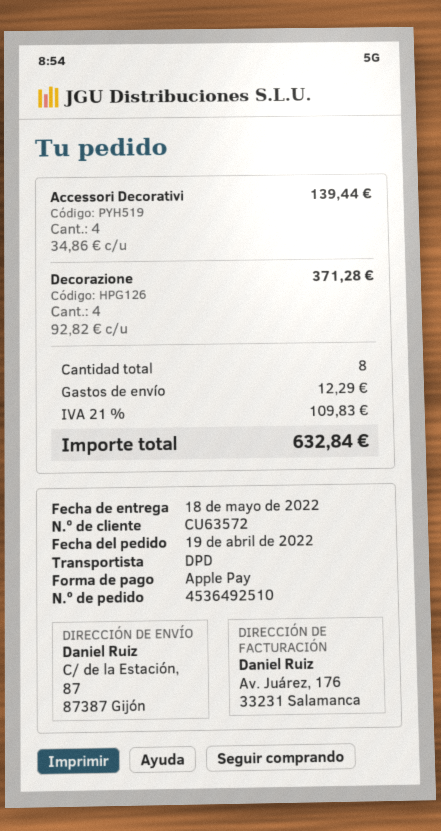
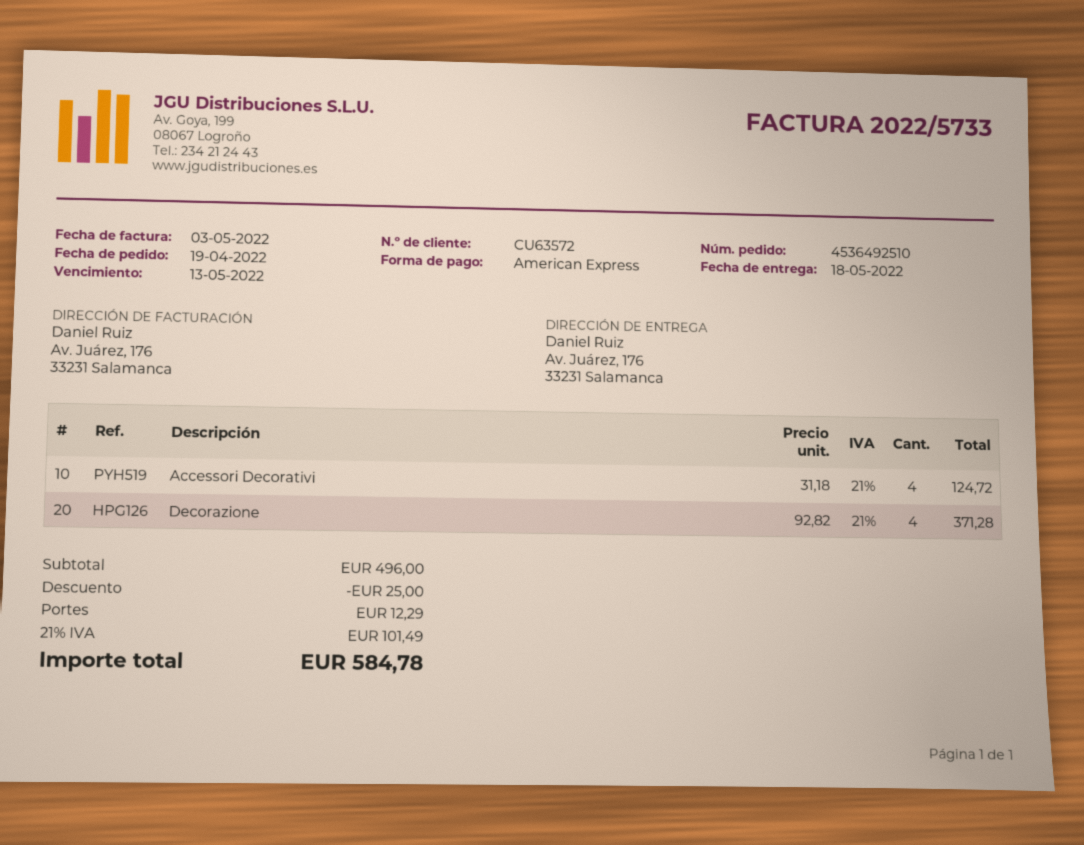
payment method: Apple Pay -> American Express
ship to: C/ de la Estación, 87, 87387 Gijón -> Av. Juárez, 176, 33231 Salamanca
Accessori Decorativi: 4 x 34.86 = 139.44 -> 4 x 31.18 = 124.72
discount: none -> 25.00
tax: 21% = 109.83 -> 21% = 101.49
total: 632.84 -> 584.78

